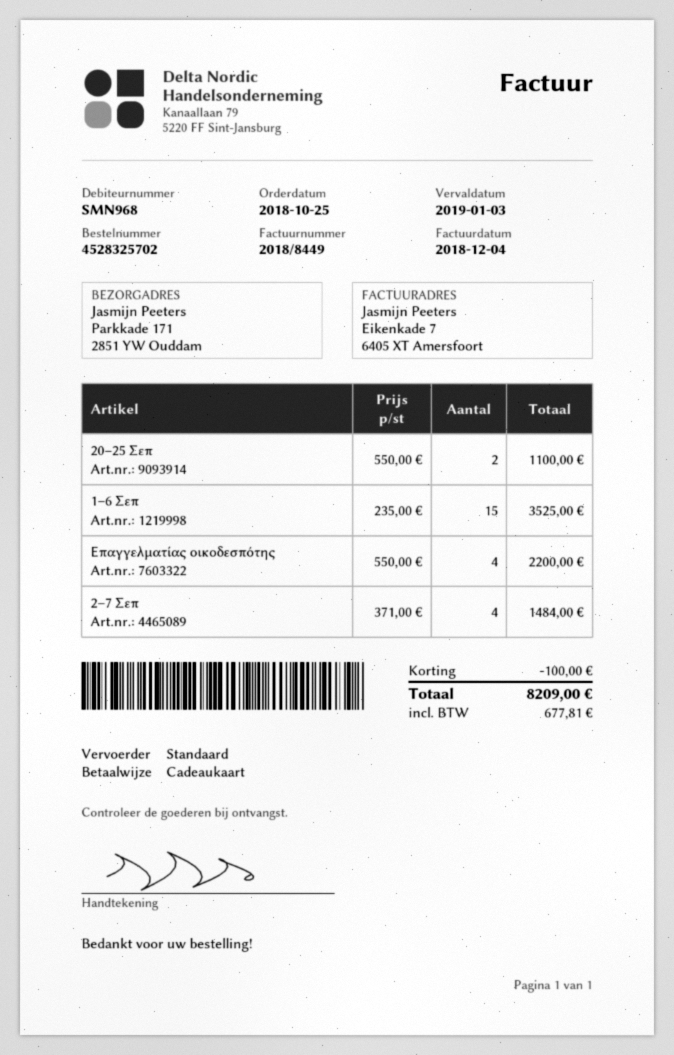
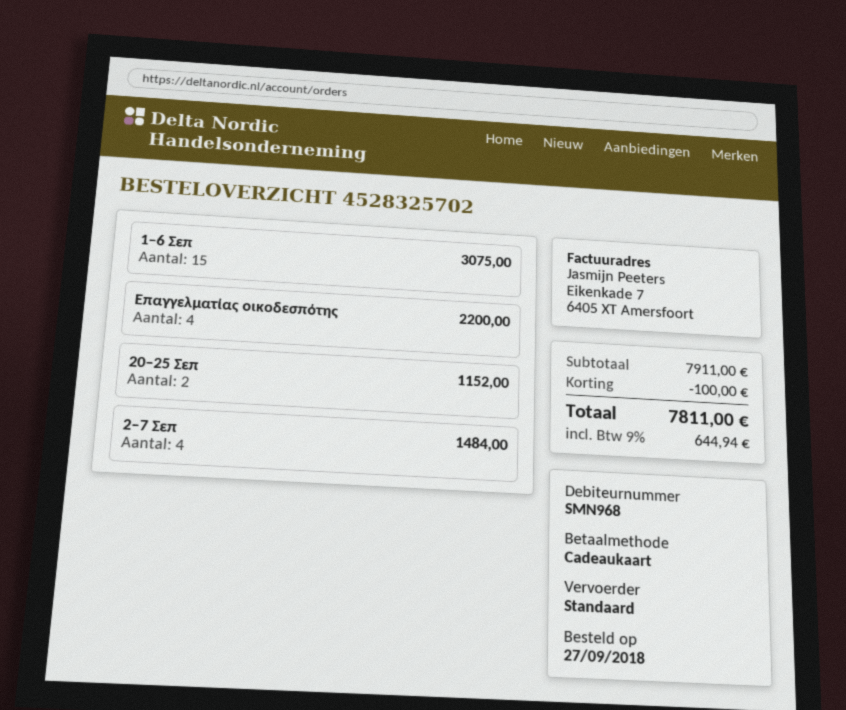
order date: 2018-10-25 -> 2018-09-27
20–25 Σεπ: 2 for 1100.00 -> 2 for 1152.00
1–6 Σεπ: 15 for 3525.00 -> 15 for 3075.00
tax: 677.81 -> 644.94
total: 8209.00 -> 7811.00

